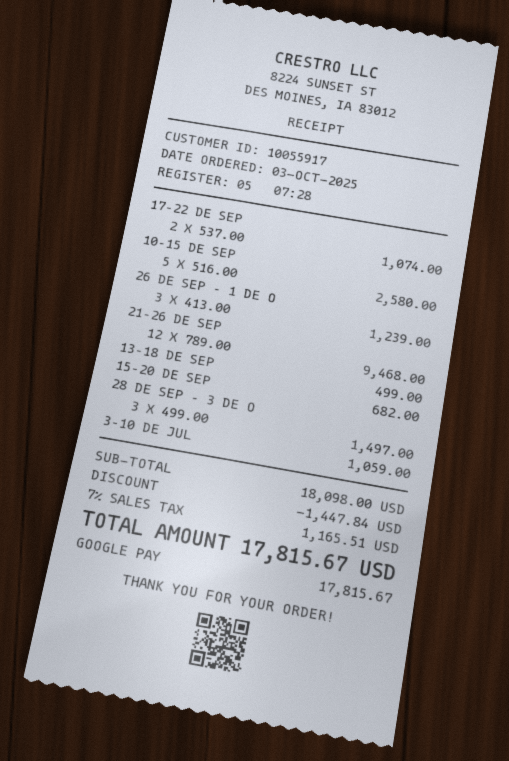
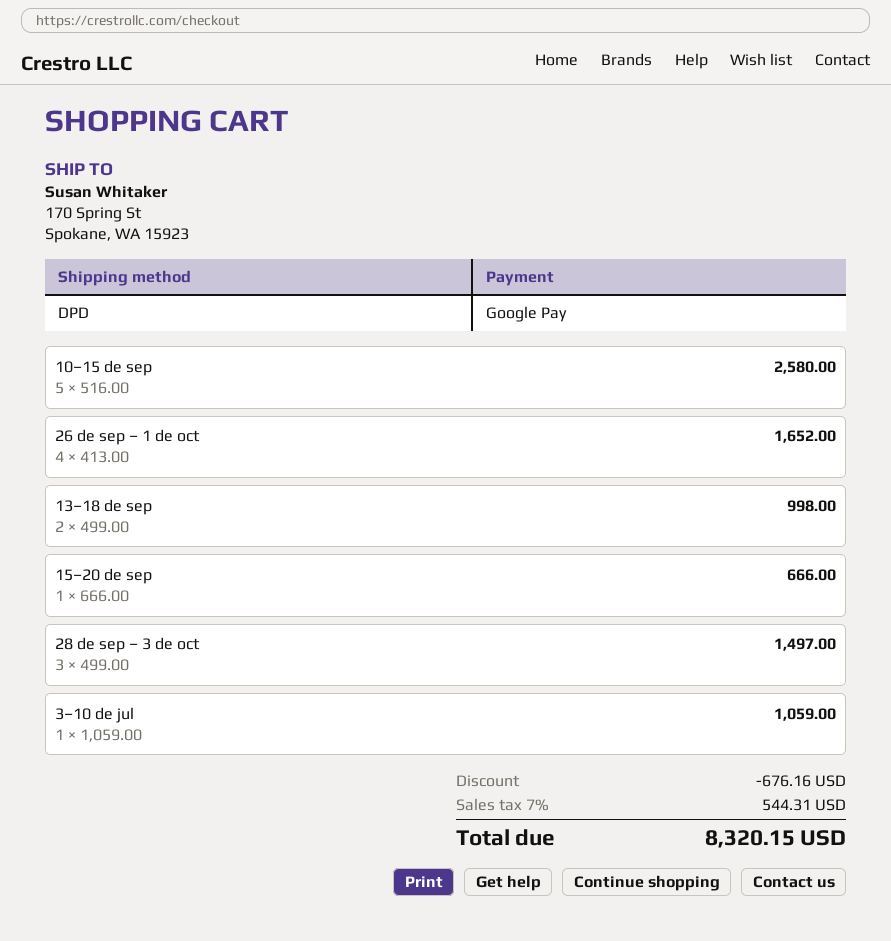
17–22 DE SEP: 2 x 537.00 = 1074.00 -> none
26 DE SEP – 1 DE O: 3 x 413.00 = 1239.00 -> 4 x 413.00 = 1652.00
21–26 DE SEP: 12 x 789.00 = 9468.00 -> none
13–18 DE SEP: 1 x 499.00 = 499.00 -> 2 x 499.00 = 998.00
15–20 DE SEP: 1 x 682.00 = 682.00 -> 1 x 666.00 = 666.00
discount: 1447.84 -> 676.16
tax: 7% = 1165.51 -> 7% = 544.31
total: 17815.67 -> 8320.15

